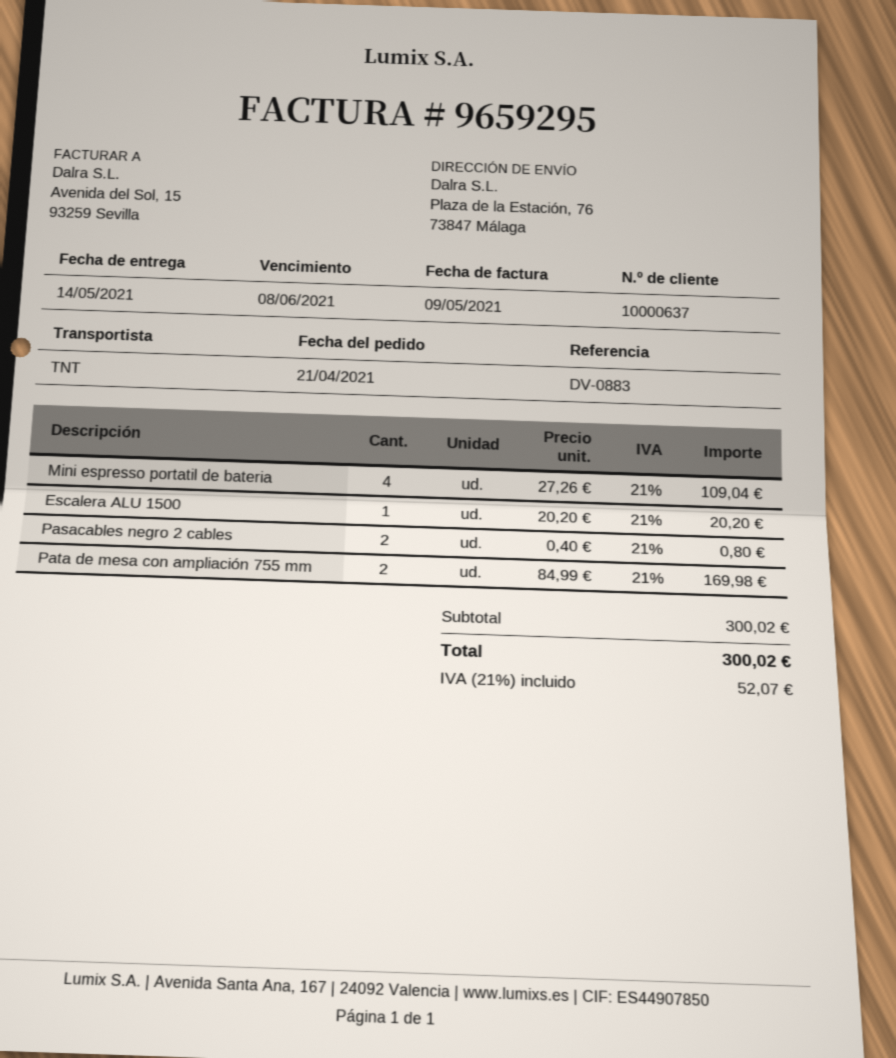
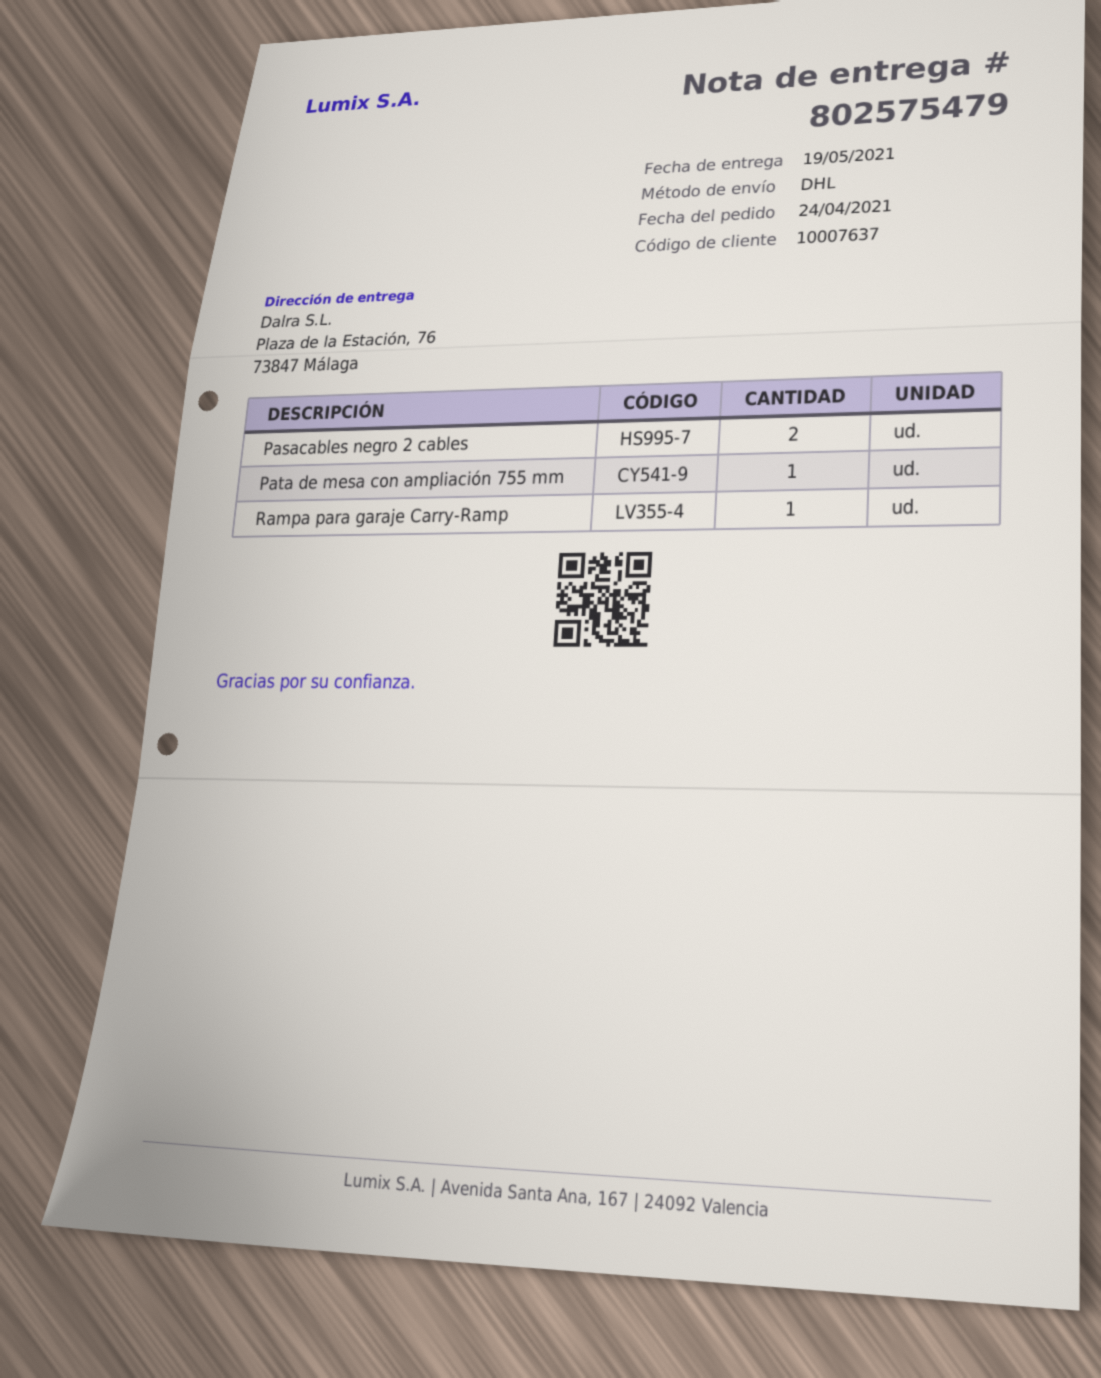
order date: 2021-04-21 -> 2021-04-24
delivery date: 2021-05-14 -> 2021-05-19
customer number: 10000637 -> 10007637
shipping method: TNT -> DHL
Mini espresso portatil de bateria: 4 -> none
Escalera ALU 1500: 1 -> none
Pata de mesa con ampliación 755 mm: 2 -> 1
Rampa para garaje Carry-Ramp: none -> 1

